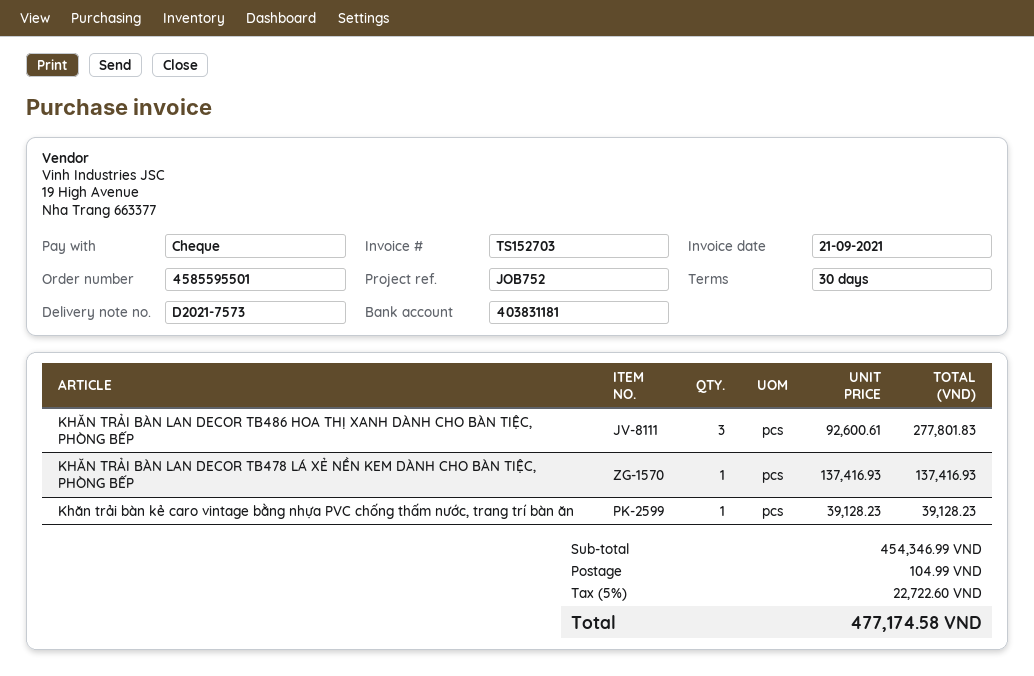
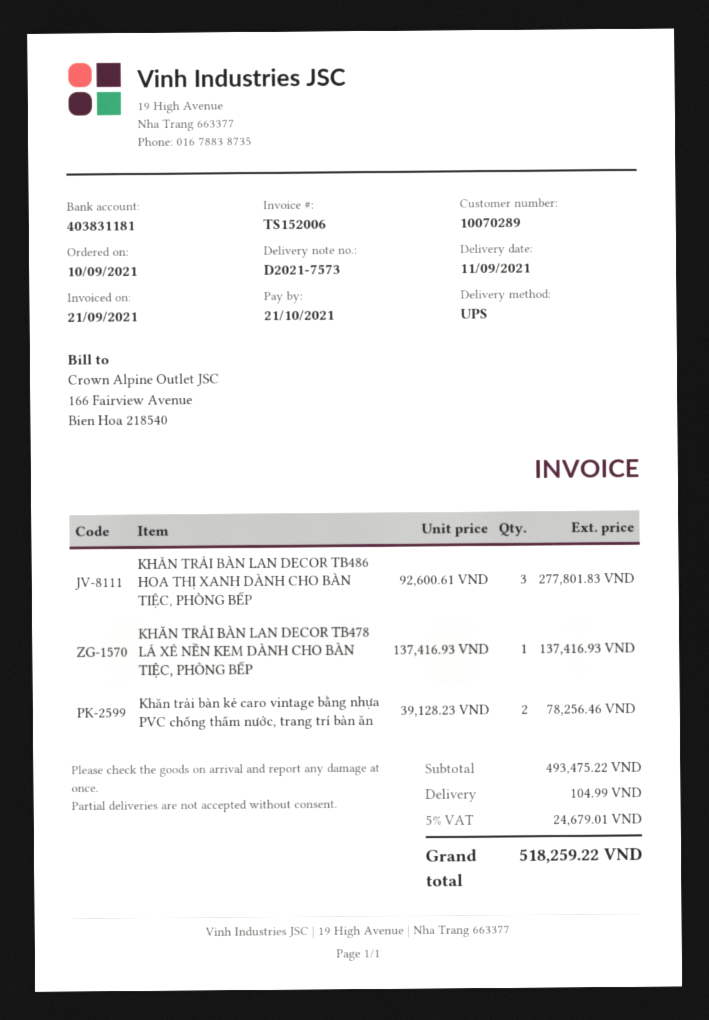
invoice number: TS152703 -> TS152006
Khăn trải bàn kẻ caro vintage bằng nhựa PVC chống thấm nước, trang trí bàn ăn: 1 x 39128.23 = 39128.23 -> 2 x 39128.23 = 78256.46
subtotal: 454346.99 -> 493475.22
tax: 5% = 22722.60 -> 5% = 24679.01
total: 477174.58 -> 518259.22

